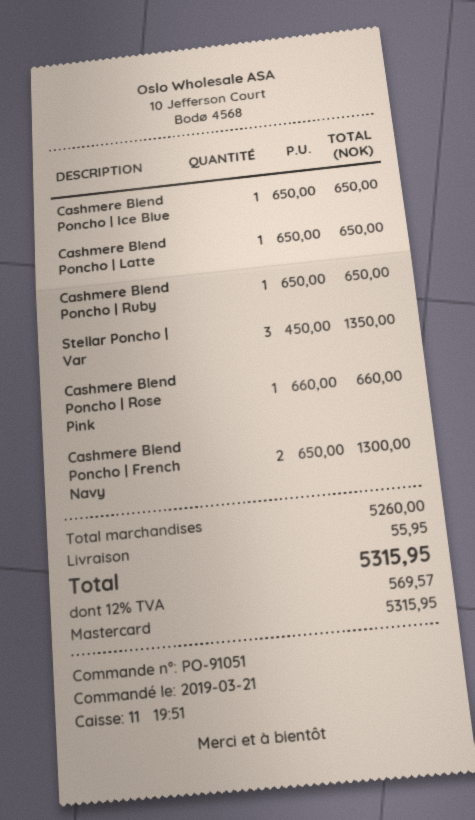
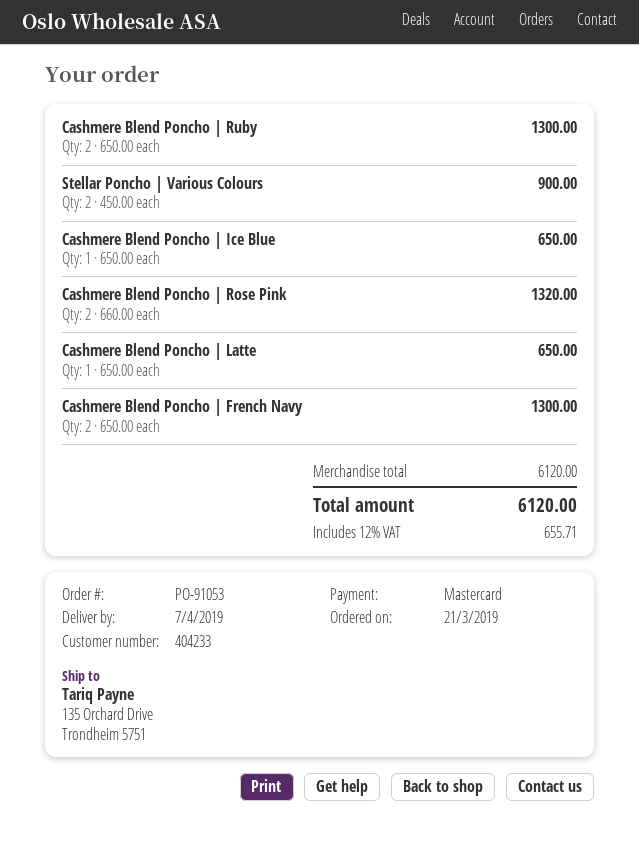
order number: PO-91051 -> PO-91053
Cashmere Blend Poncho | Ruby: 1 x 650.00 = 650.00 -> 2 x 650.00 = 1300.00
Stellar Poncho | Var: 3 x 450.00 = 1350.00 -> 2 x 450.00 = 900.00
Cashmere Blend Poncho | Rose Pink: 1 x 660.00 = 660.00 -> 2 x 660.00 = 1320.00
subtotal: 5260.00 -> 6120.00
shipping: 55.95 -> none
tax: 12% = 569.57 -> 12% = 655.71
total: 5315.95 -> 6120.00

